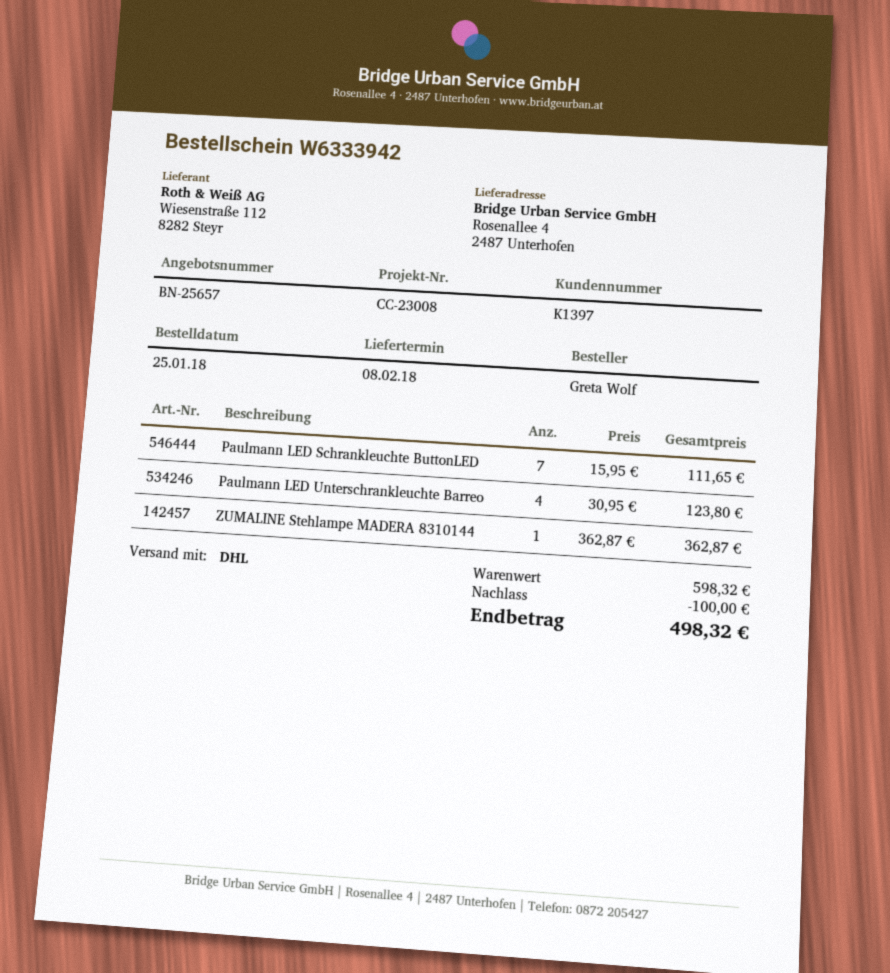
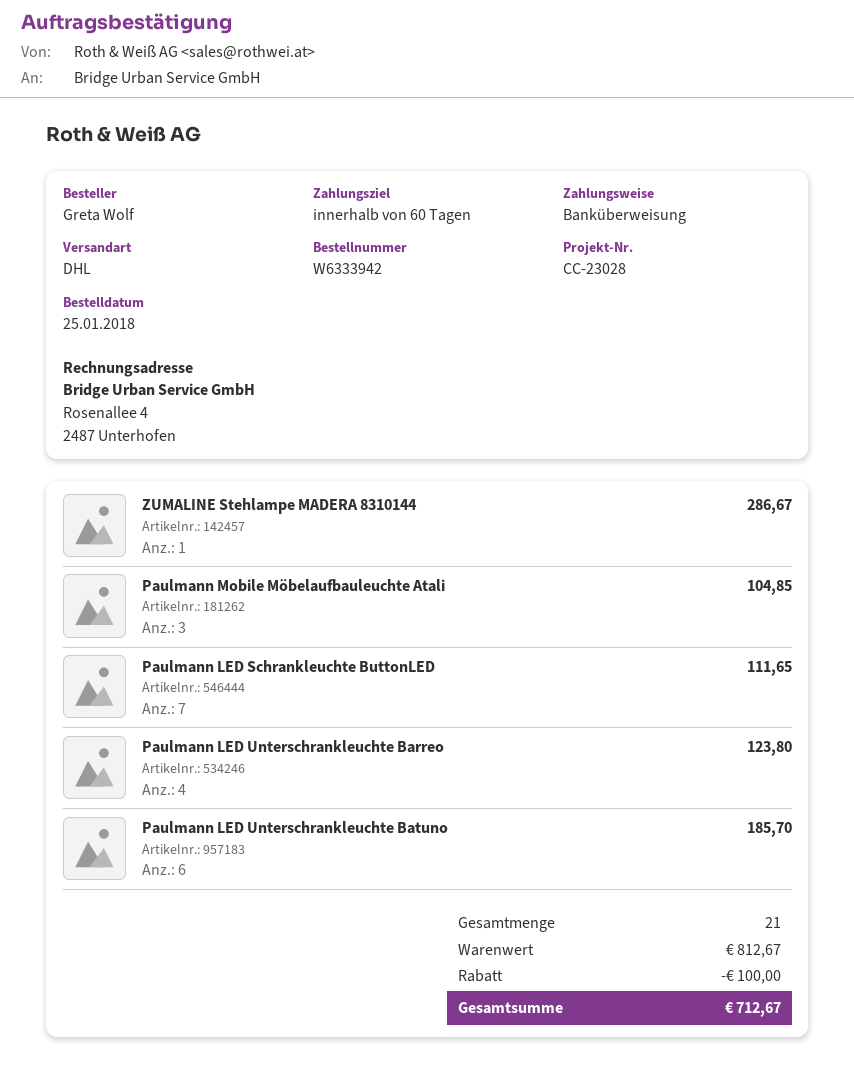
reference: CC-23008 -> CC-23028
ZUMALINE Stehlampe MADERA 8310144: 1 for 362.87 -> 1 for 286.67
Paulmann Mobile Möbelaufbauleuchte Atali: none -> 3 for 104.85
Paulmann LED Unterschrankleuchte Batuno: none -> 6 for 185.70
subtotal: 598.32 -> 812.67
total: 498.32 -> 712.67

